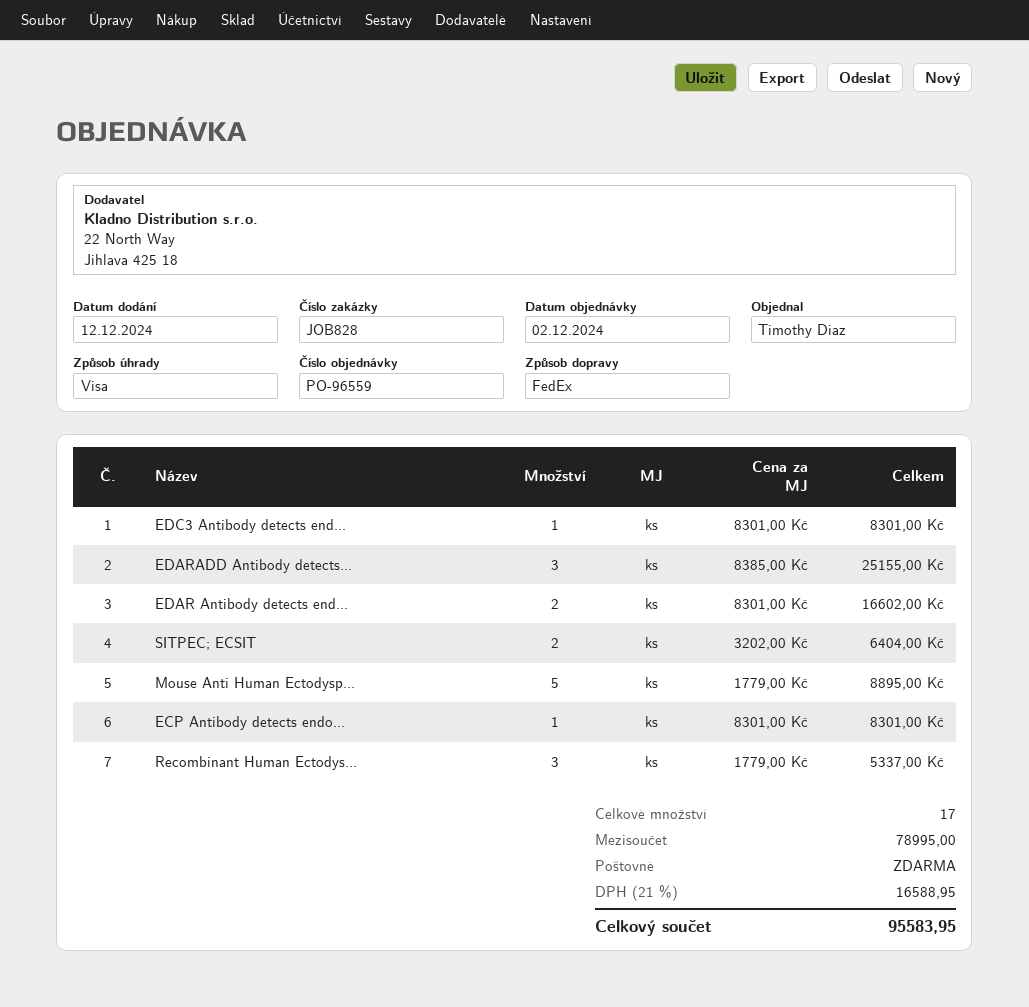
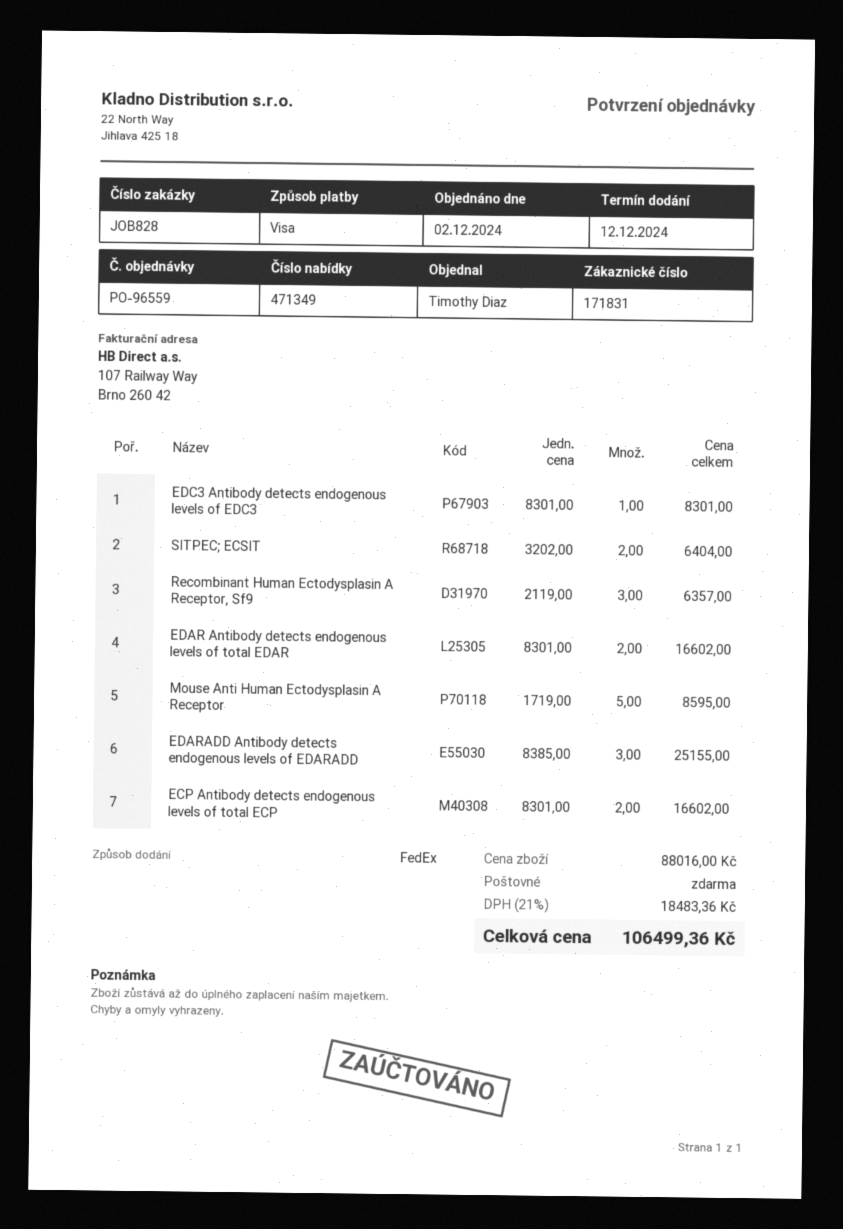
Mouse Anti Human Ectodysp...: 5 x 1779.00 = 8895.00 -> 5 x 1719.00 = 8595.00
ECP Antibody detects endo...: 1 x 8301.00 = 8301.00 -> 2 x 8301.00 = 16602.00
Recombinant Human Ectodys...: 3 x 1779.00 = 5337.00 -> 3 x 2119.00 = 6357.00
subtotal: 78995.00 -> 88016.00
tax: 21% = 16588.95 -> 21% = 18483.36
total: 95583.95 -> 106499.36

